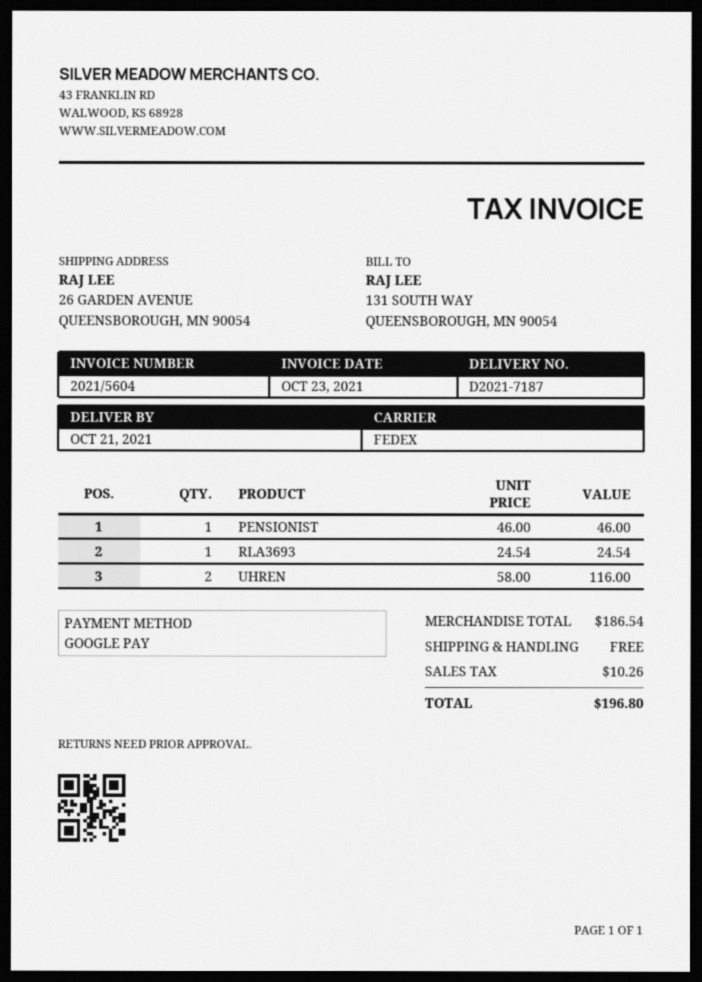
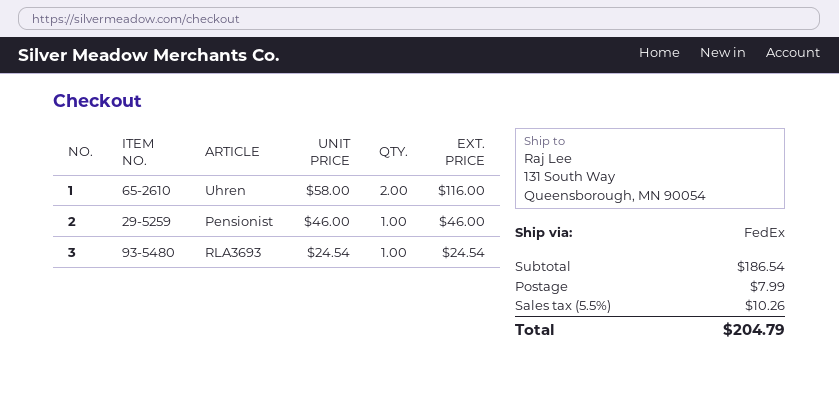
ship to: 26 GARDEN AVENUE, QUEENSBOROUGH, MN 90054 -> 131 South Way, Queensborough, MN 90054
shipping: 0.00 -> 7.99
total: 196.80 -> 204.79

